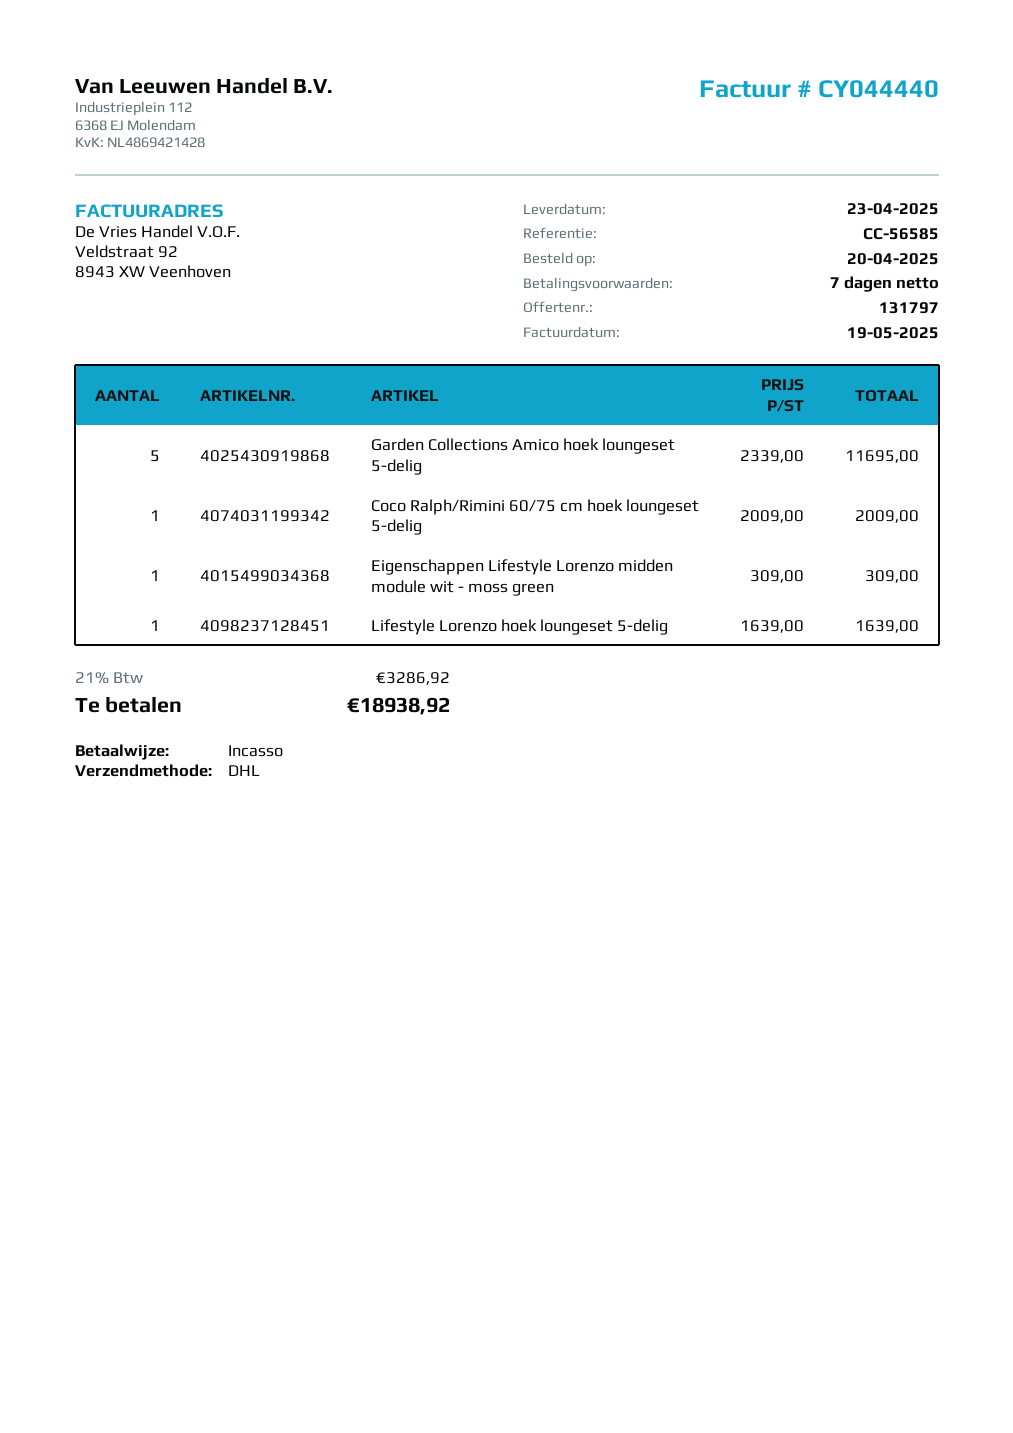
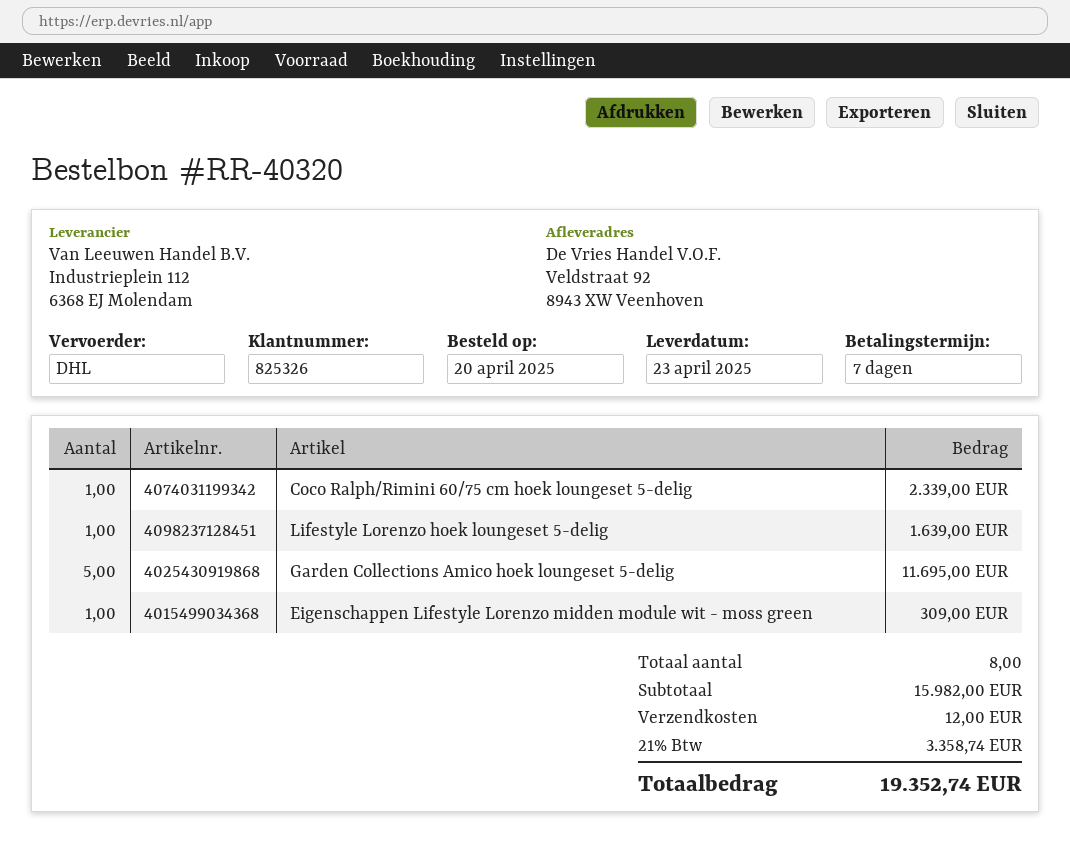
Coco Ralph/Rimini 60/75 cm hoek loungeset 5-delig: 1 for 2009.00 -> 1 for 2339.00
shipping: none -> 12.00
tax: 21% = 3286.92 -> 21% = 3358.74
total: 18938.92 -> 19352.74

